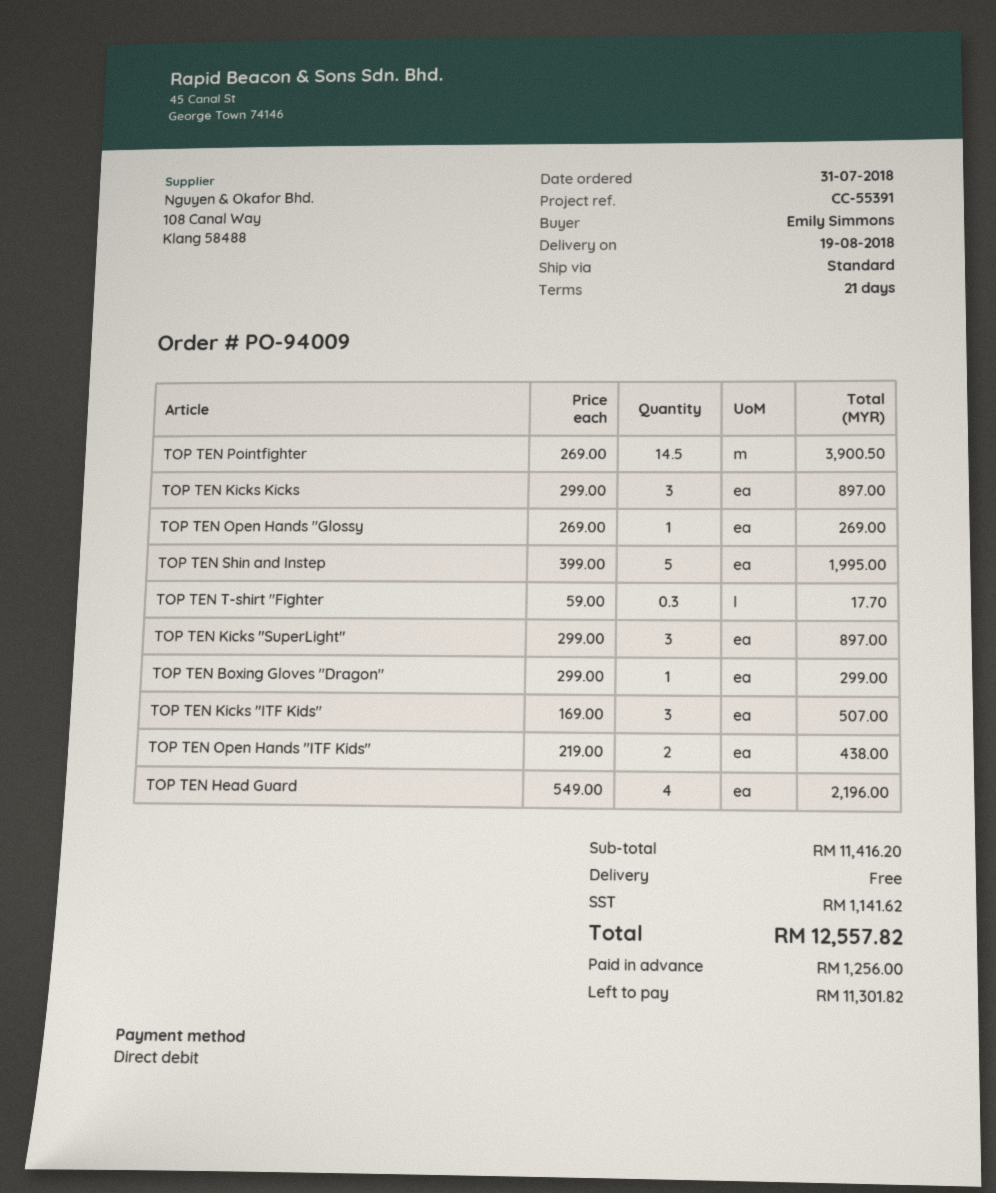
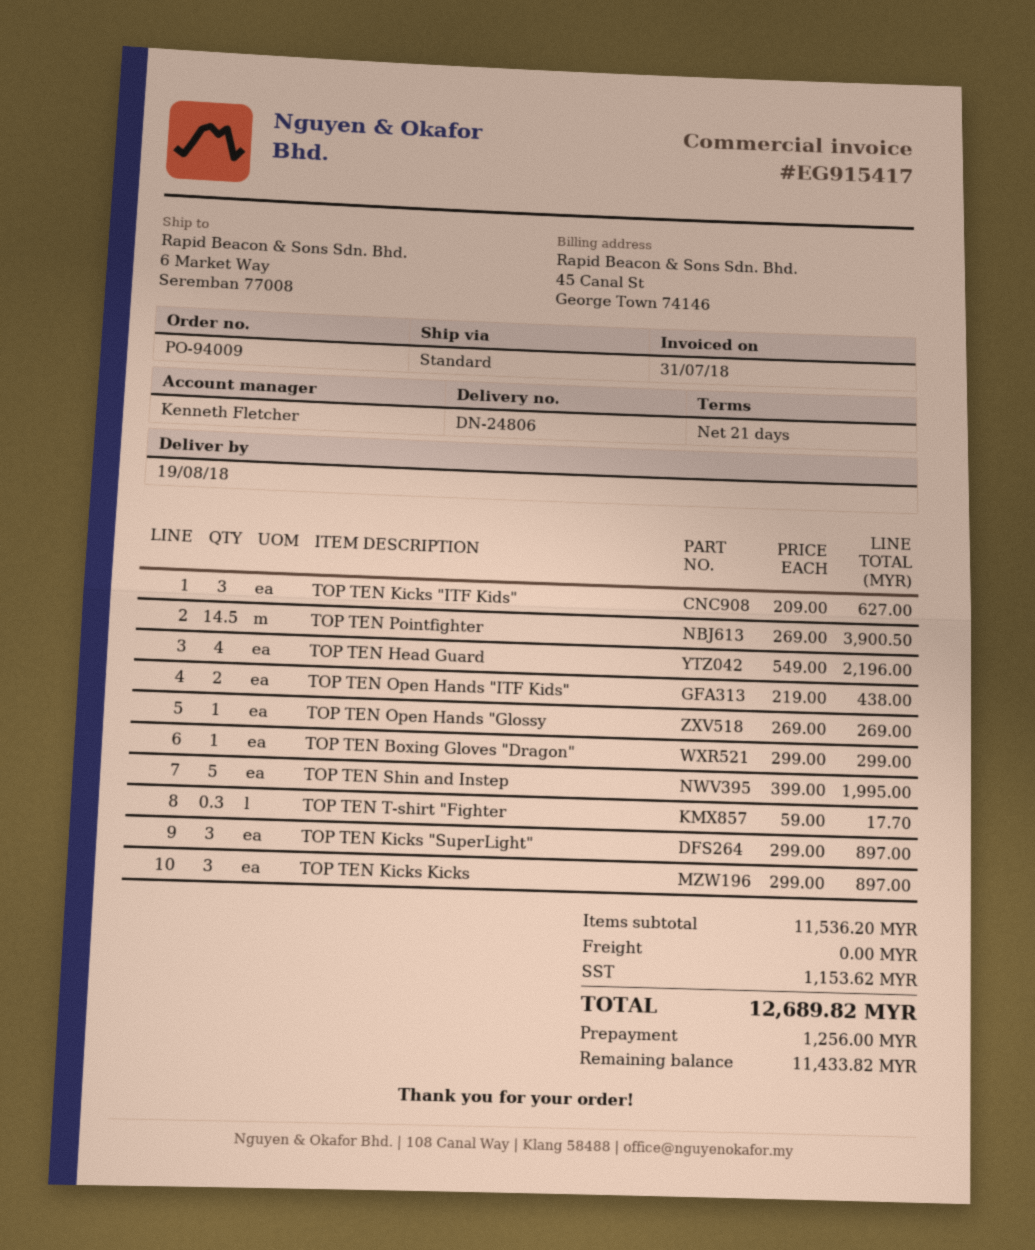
TOP TEN Kicks "ITF Kids": 3 x 169.00 = 507.00 -> 3 x 209.00 = 627.00
subtotal: 11416.20 -> 11536.20
tax: 1141.62 -> 1153.62
total: 12557.82 -> 12689.82
balance: 11301.82 -> 11433.82

